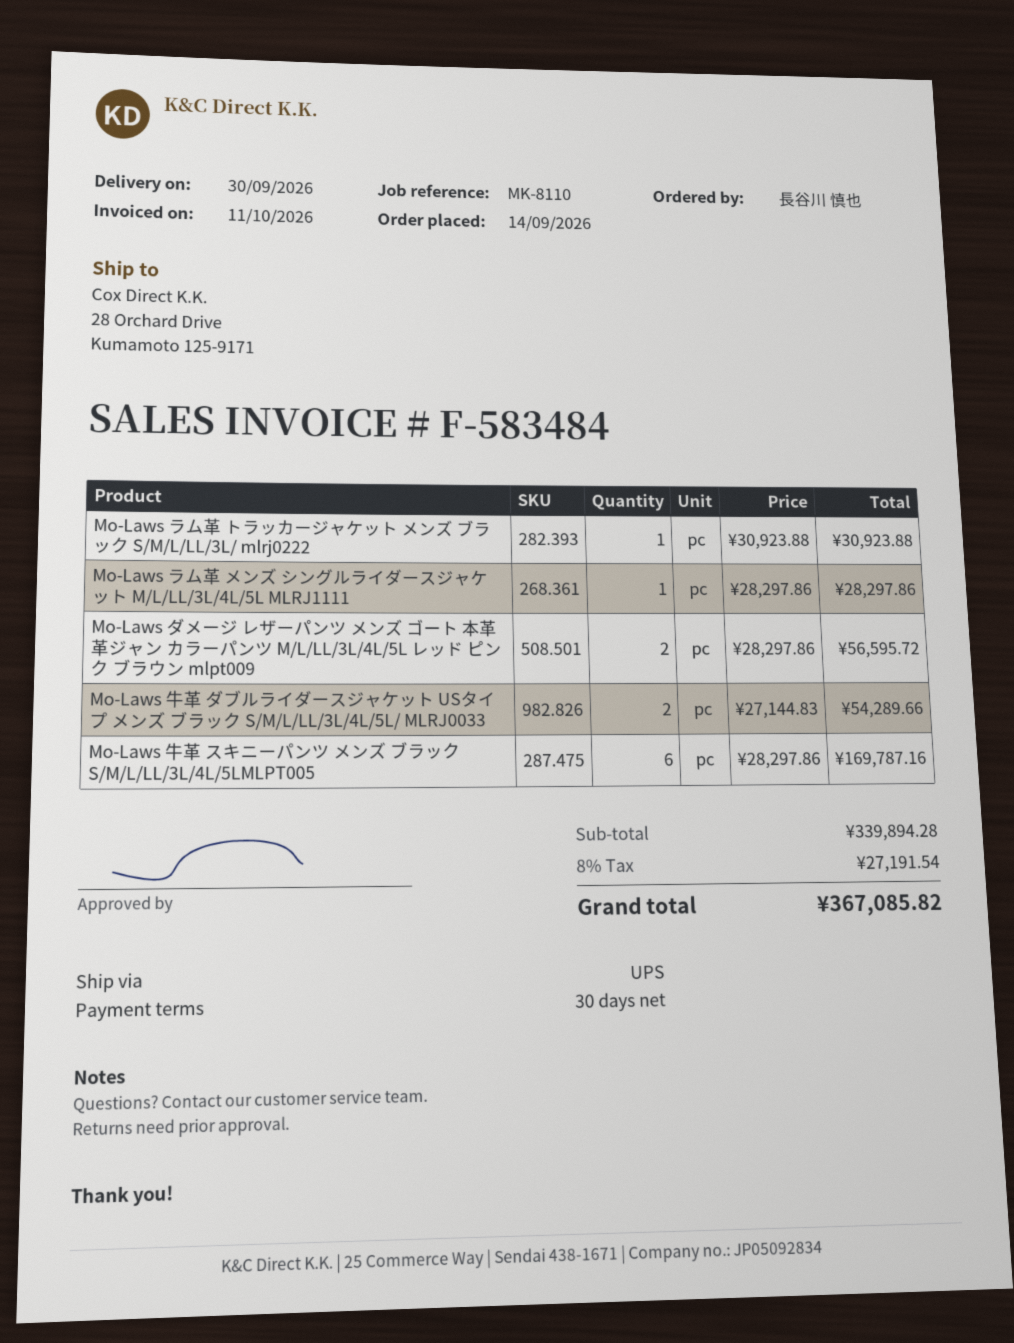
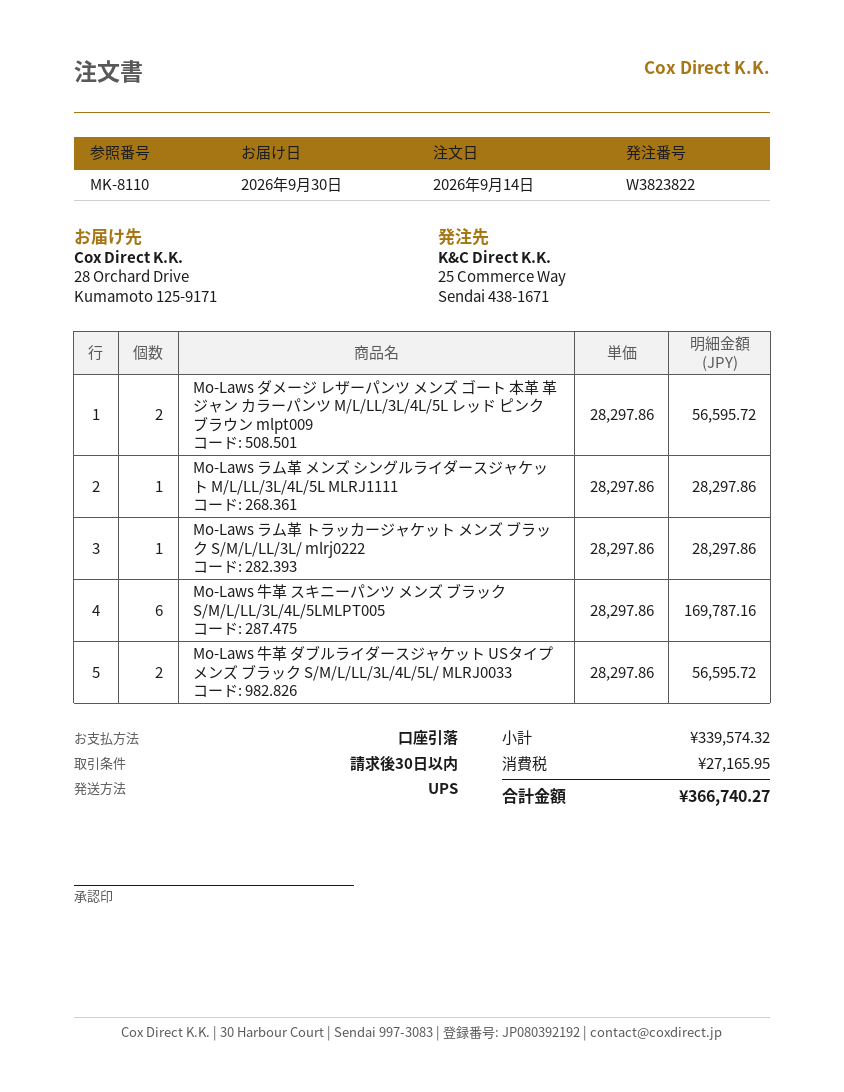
Mo-Laws ラム革 トラッカージャケット メンズ ブラック S/M/L/LL/3L/ mlrj0222: 1 x 30923.88 = 30923.88 -> 1 x 28297.86 = 28297.86
Mo-Laws 牛革 ダブルライダースジャケット USタイプ メンズ ブラック S/M/L/LL/3L/4L/5L/ MLRJ0033: 2 x 27144.83 = 54289.66 -> 2 x 28297.86 = 56595.72
subtotal: 339894.28 -> 339574.32
tax: 27191.54 -> 27165.95
total: 367085.82 -> 366740.27

